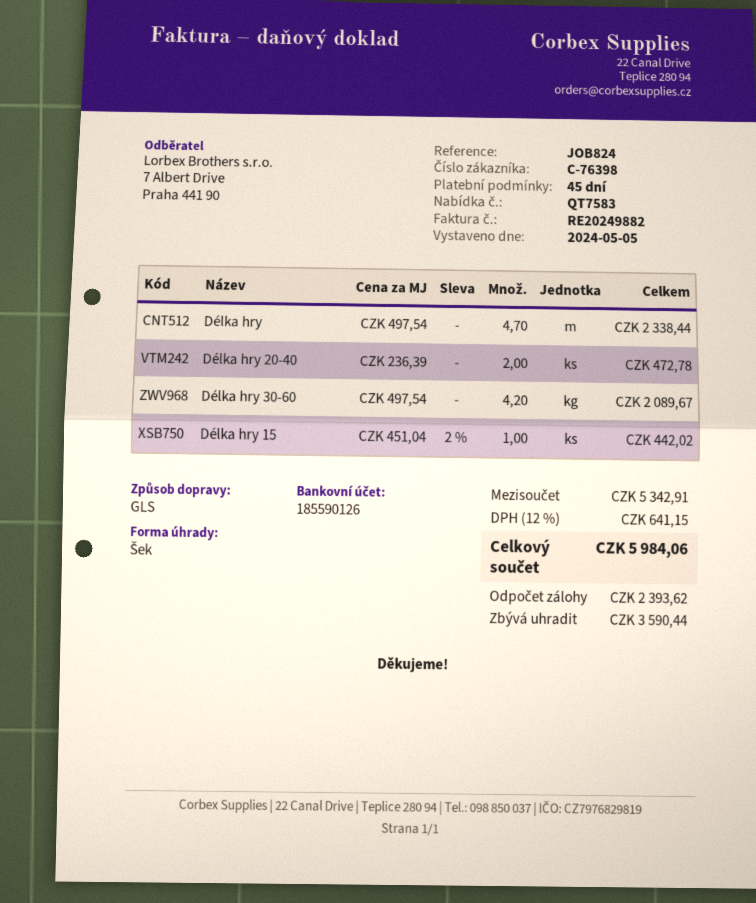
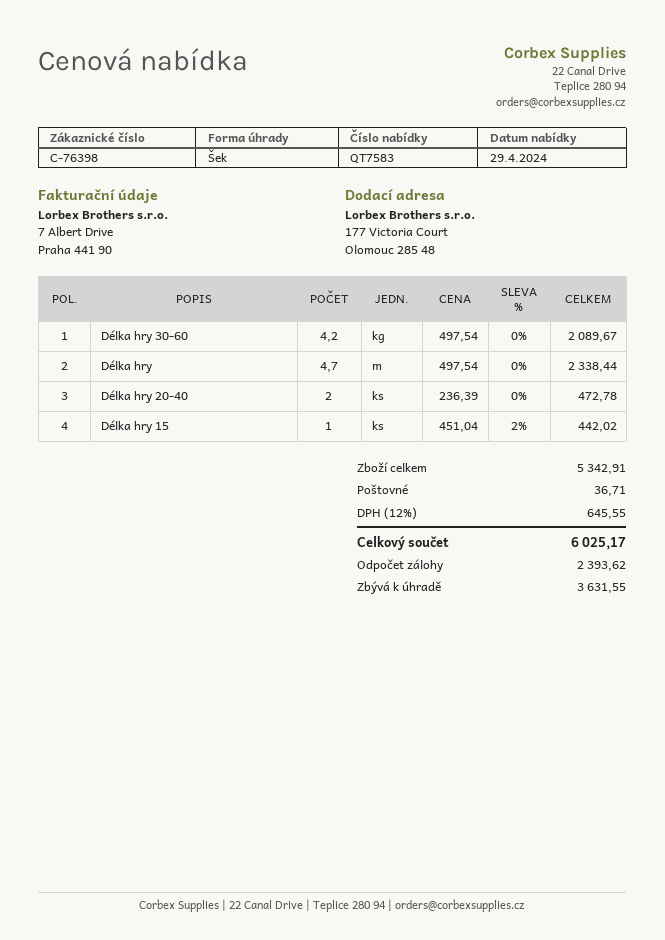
shipping: none -> 36.71
tax: 12% = 641.15 -> 12% = 645.55
total: 5984.06 -> 6025.17
balance: 3590.44 -> 3631.55

